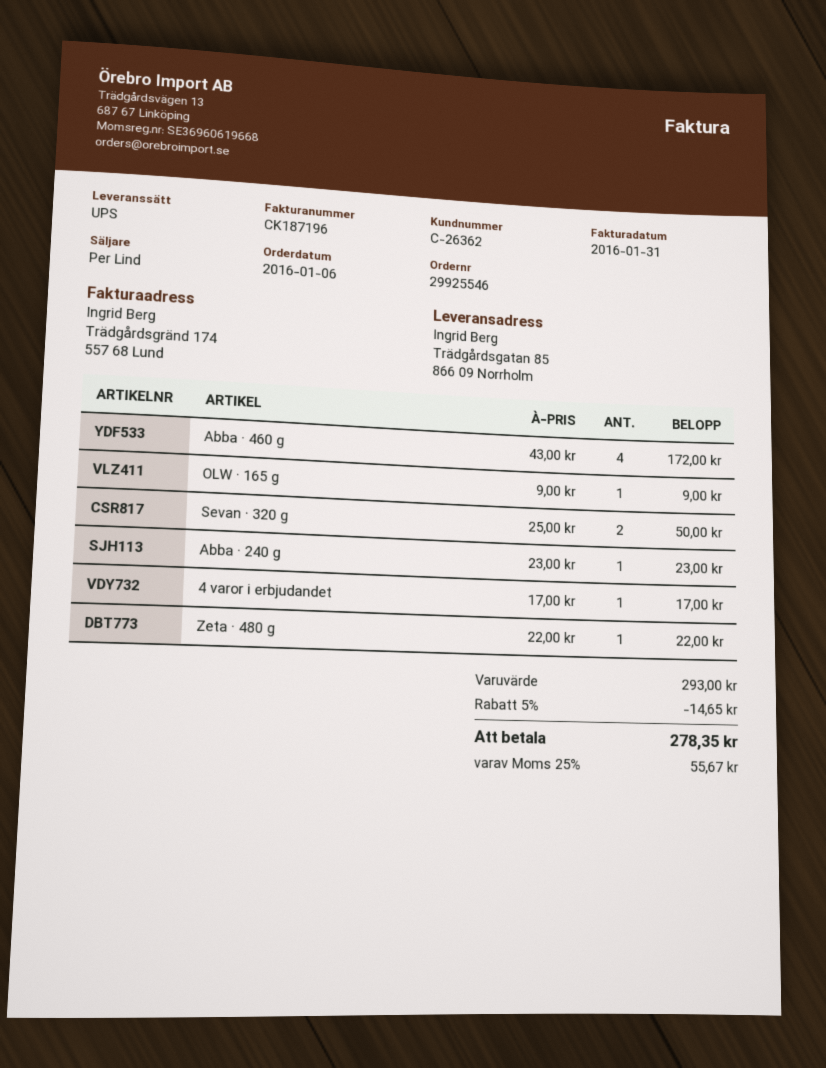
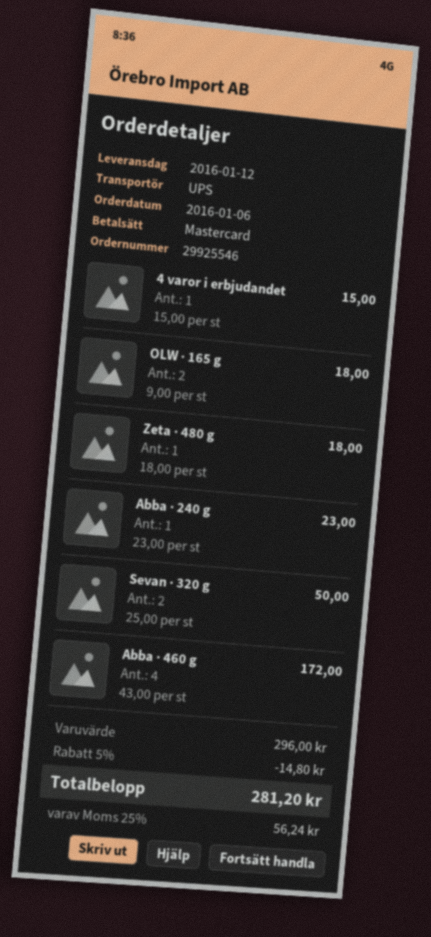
OLW · 165 g: 1 x 9.00 = 9.00 -> 2 x 9.00 = 18.00
4 varor i erbjudandet: 1 x 17.00 = 17.00 -> 1 x 15.00 = 15.00
Zeta · 480 g: 1 x 22.00 = 22.00 -> 1 x 18.00 = 18.00
subtotal: 293.00 -> 296.00
discount: 5% = 14.65 -> 5% = 14.80
tax: 25% = 55.67 -> 25% = 56.24
total: 278.35 -> 281.20

